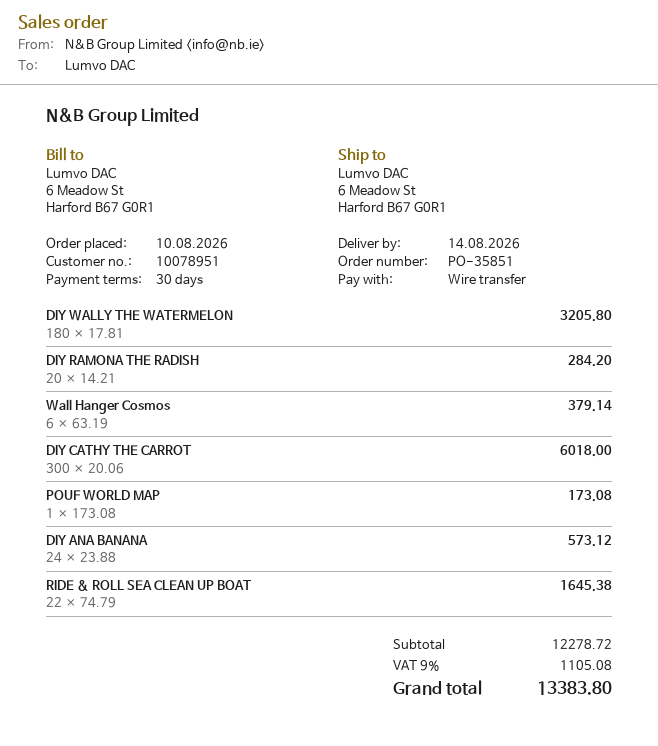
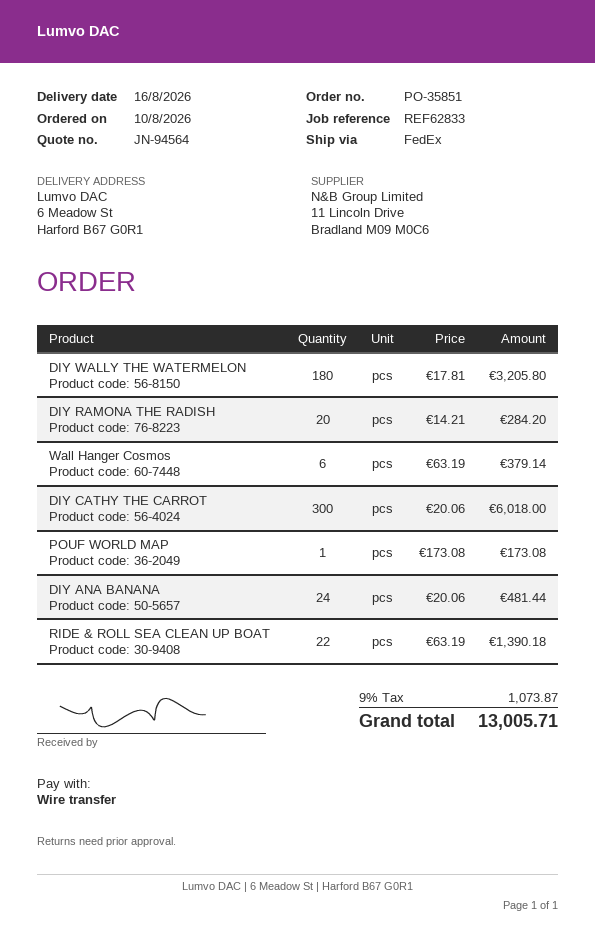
delivery date: 2026-08-14 -> 2026-08-16
DIY ANA BANANA: 24 x 23.88 = 573.12 -> 24 x 20.06 = 481.44
RIDE & ROLL SEA CLEAN UP BOAT: 22 x 74.79 = 1645.38 -> 22 x 63.19 = 1390.18
tax: 9% = 1105.08 -> 9% = 1073.87
total: 13383.80 -> 13005.71

